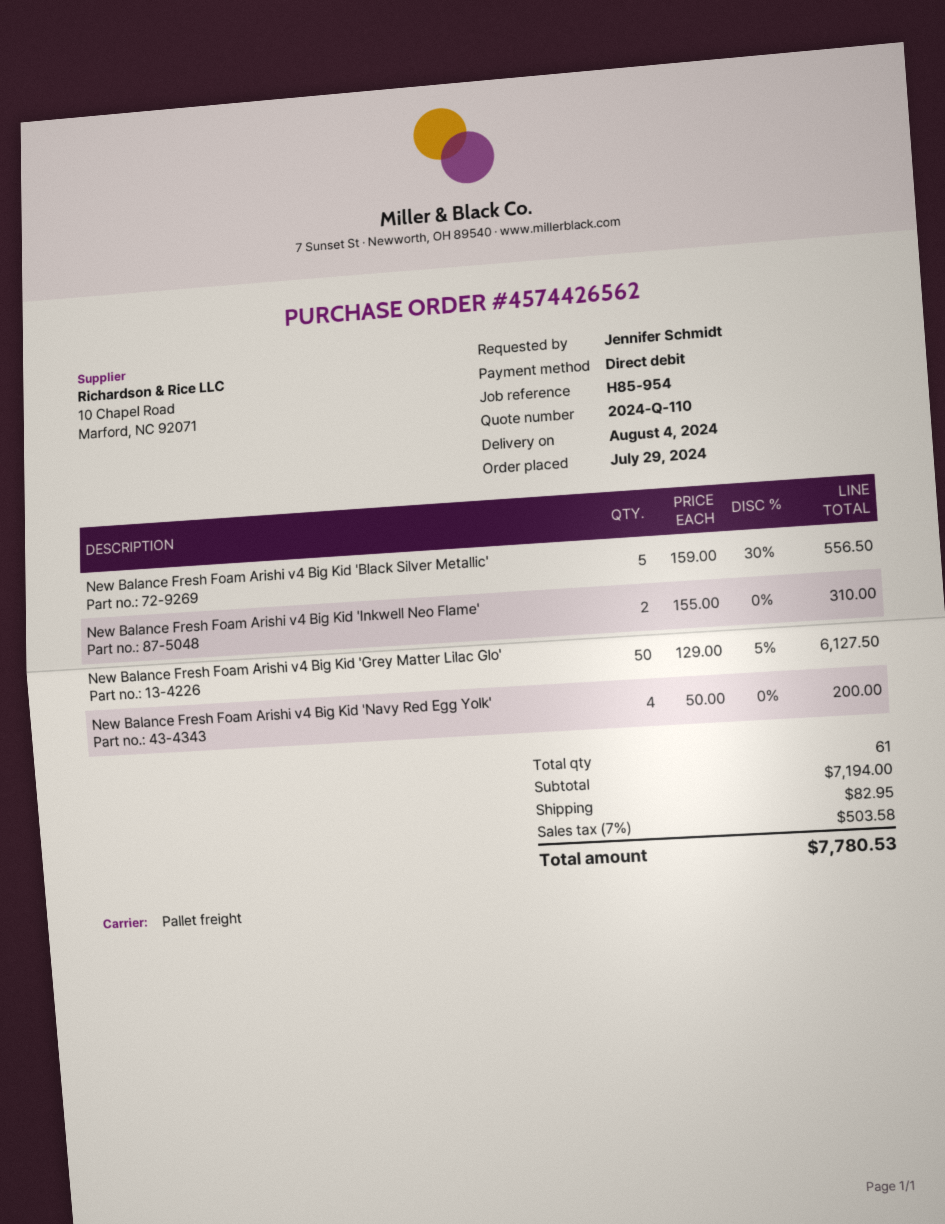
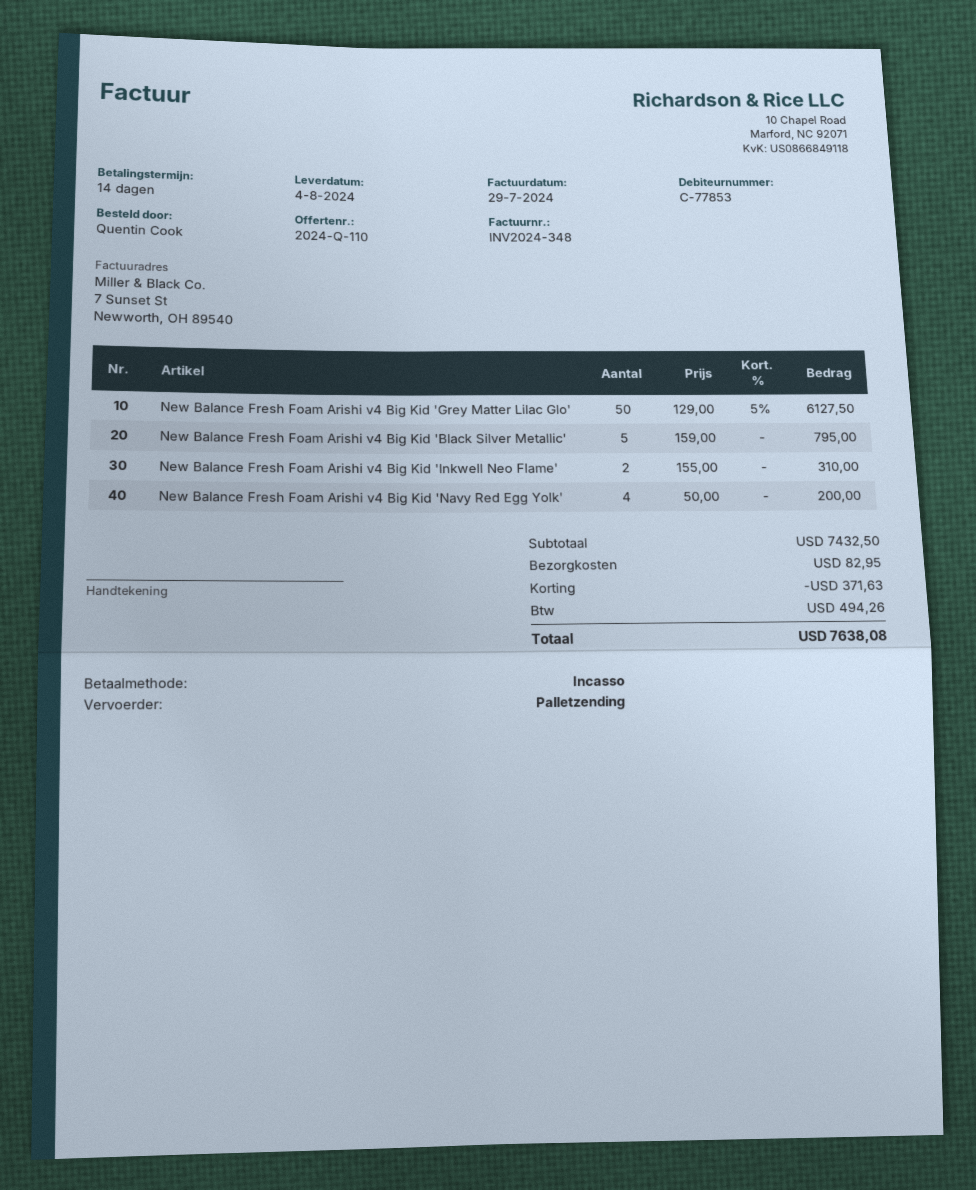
ordered by: Jennifer Schmidt -> Quentin Cook
New Balance Fresh Foam Arishi v4 Big Kid 'Black Silver Metallic': 5 x 159.00 - 30% = 556.50 -> 5 x 159.00 = 795.00
subtotal: 7194.00 -> 7432.50
discount: none -> 371.63
tax: 503.58 -> 494.26
total: 7780.53 -> 7638.08

